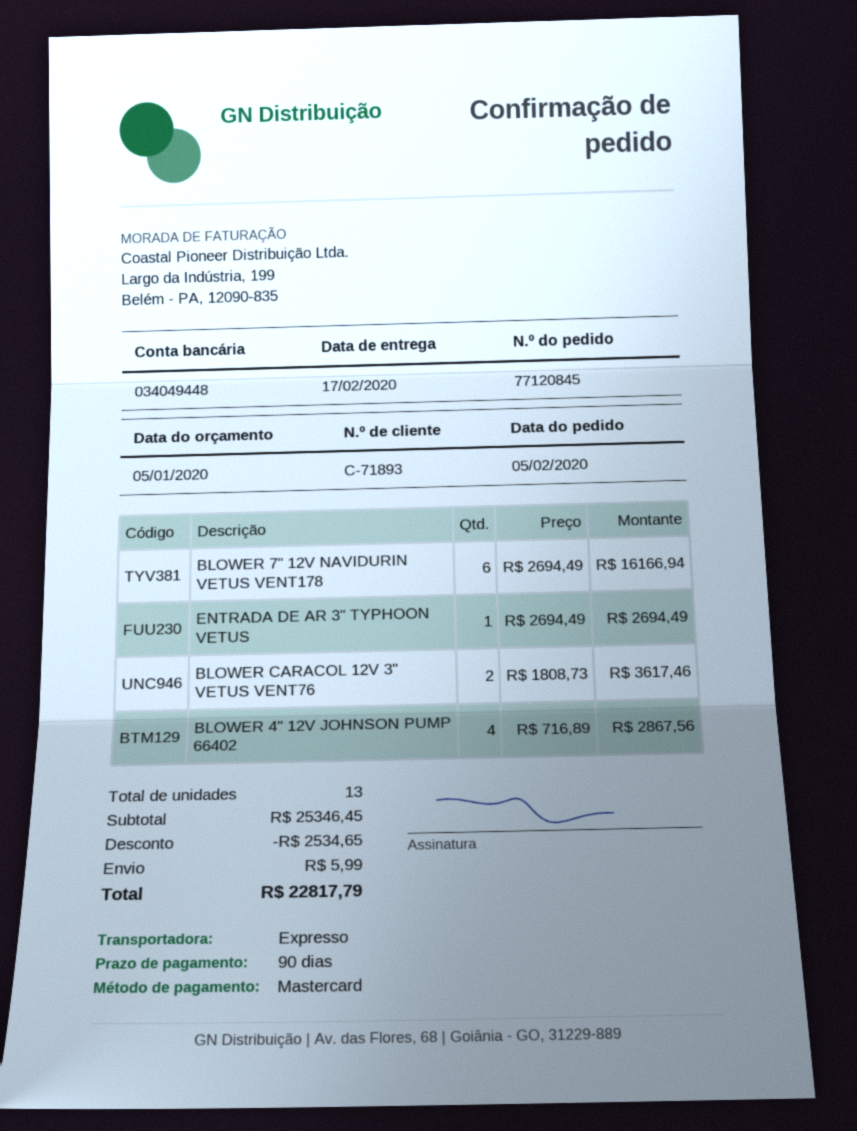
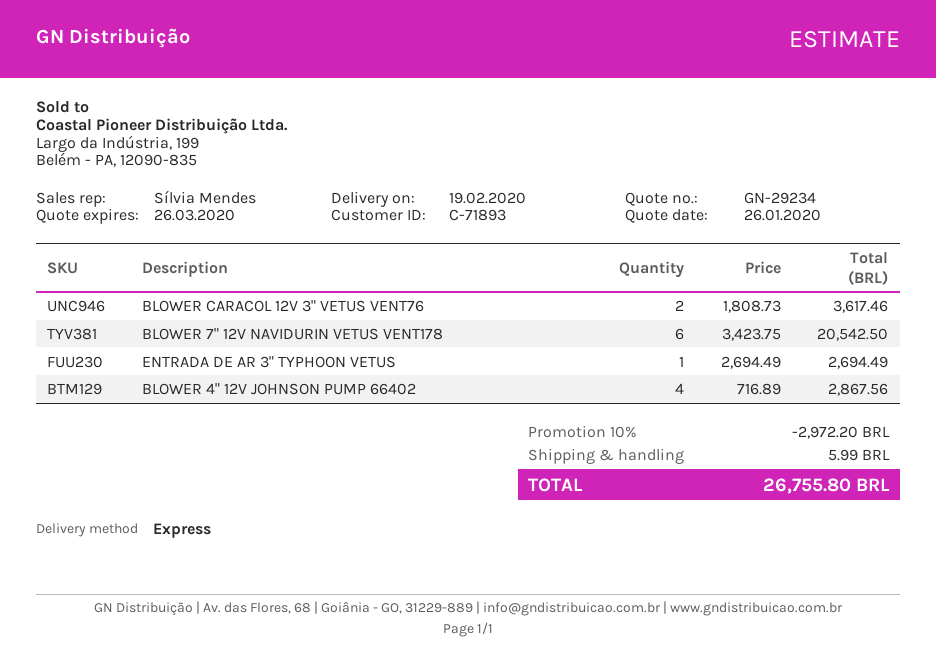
quote date: 2020-01-05 -> 2020-01-26
delivery date: 2020-02-17 -> 2020-02-19
BLOWER 7" 12V NAVIDURIN VETUS VENT178: 6 x 2694.49 = 16166.94 -> 6 x 3423.75 = 20542.50
discount: 2534.65 -> 2972.20
total: 22817.79 -> 26755.80

